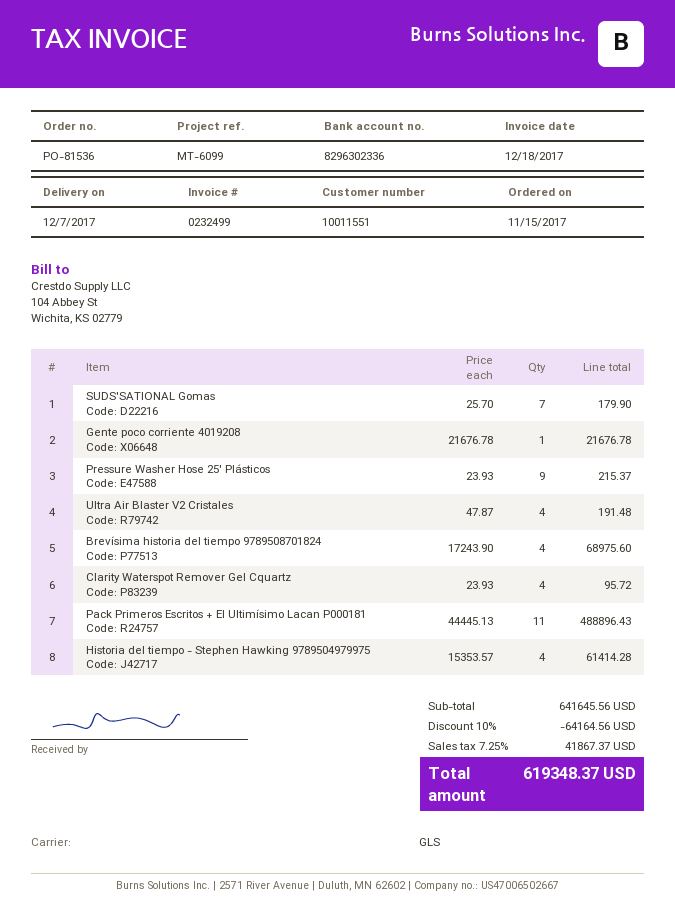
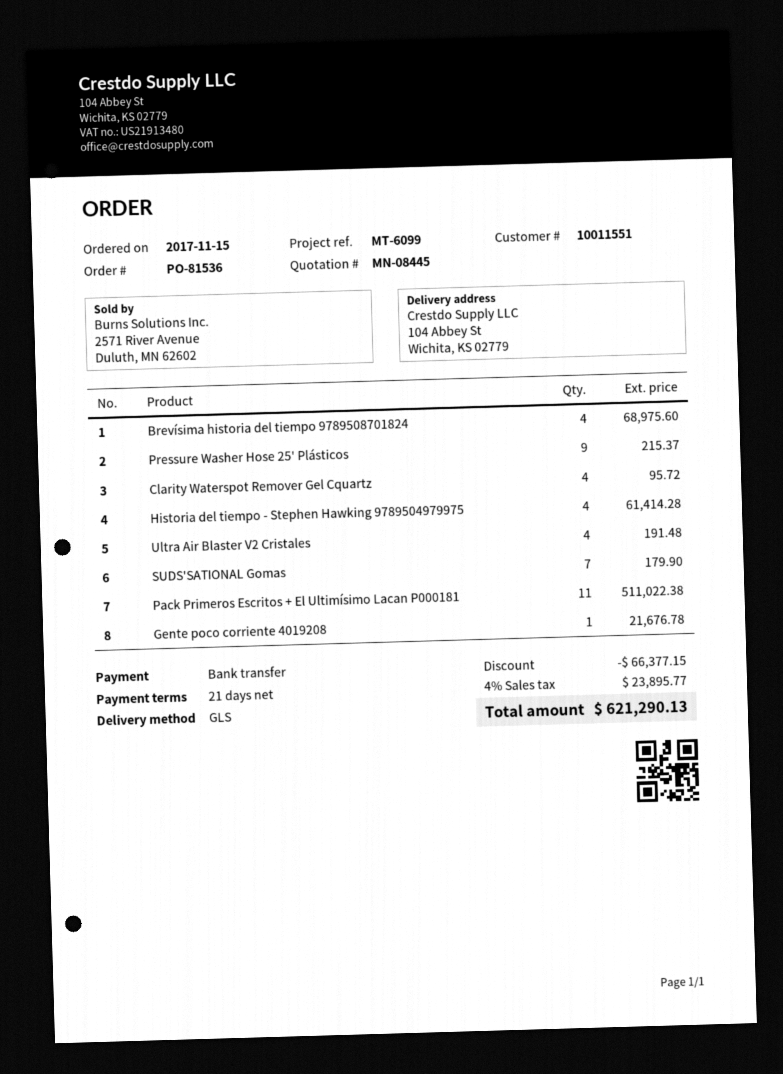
Pack Primeros Escritos + El Ultimísimo Lacan P000181: 11 for 488896.43 -> 11 for 511022.38
discount: 64164.56 -> 66377.15
tax: 7.25% = 41867.37 -> 4% = 23895.77
total: 619348.37 -> 621290.13

